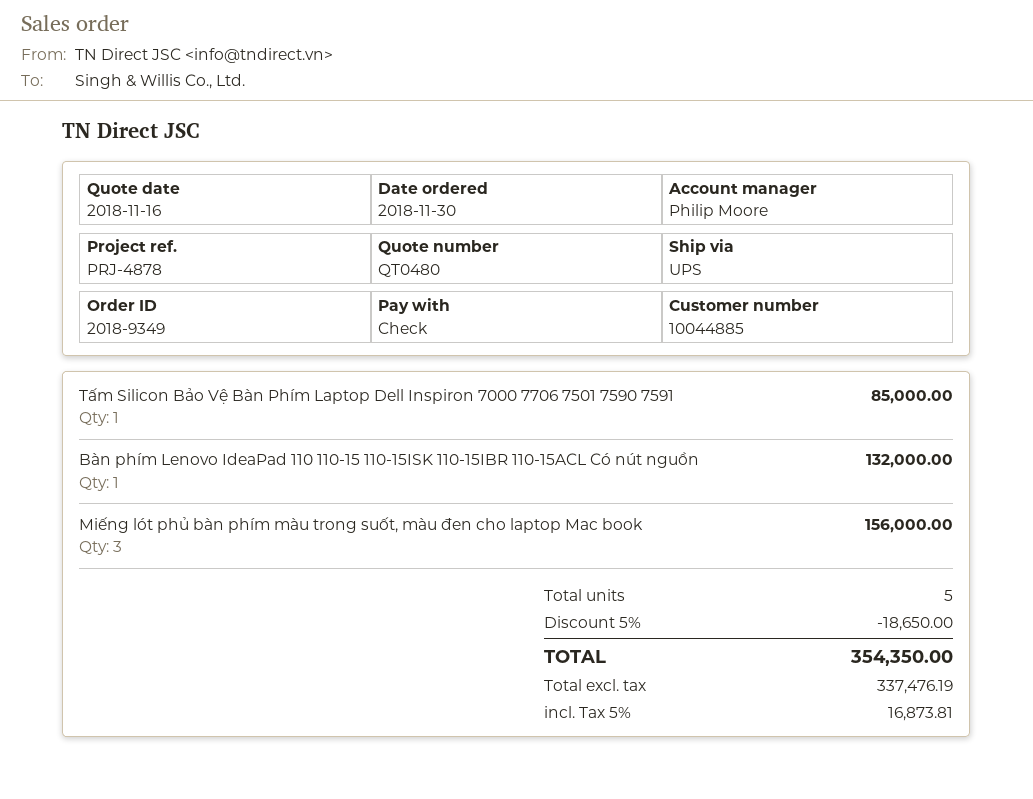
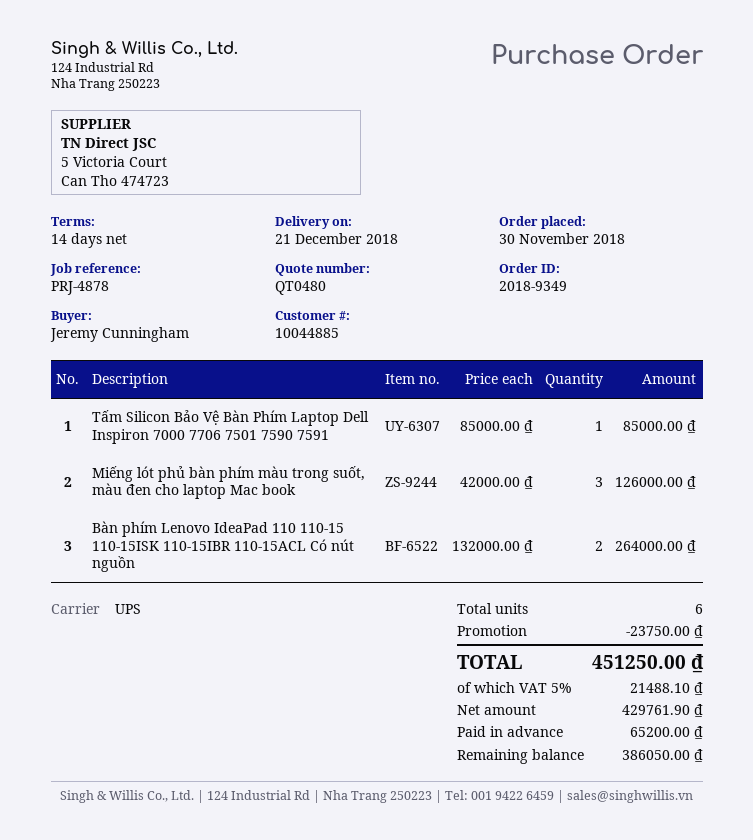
Bàn phím Lenovo IdeaPad 110 110-15 110-15ISK 110-15IBR 110-15ACL Có nút nguồn: 1 for 132000.00 -> 2 for 264000.00
Miếng lót phủ bàn phím màu trong suốt, màu đen cho laptop Mac book: 3 for 156000.00 -> 3 for 126000.00
total quantity: 5 -> 6
discount: 18650.00 -> 23750.00
net: 337476.19 -> 429761.90
tax: 5% = 16873.81 -> 5% = 21488.10
total: 354350.00 -> 451250.00

